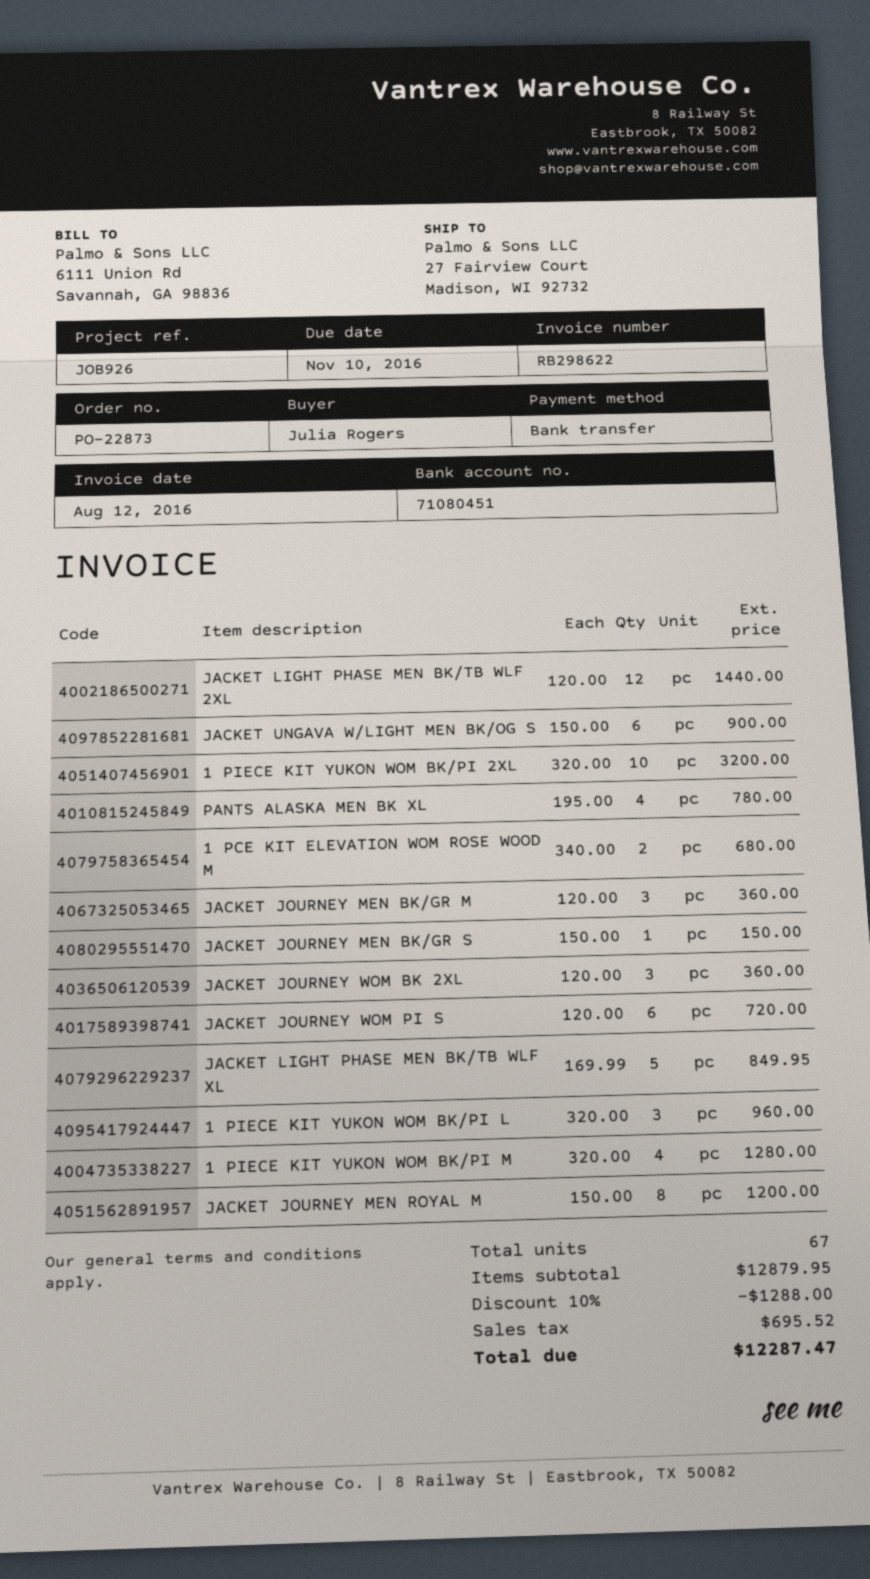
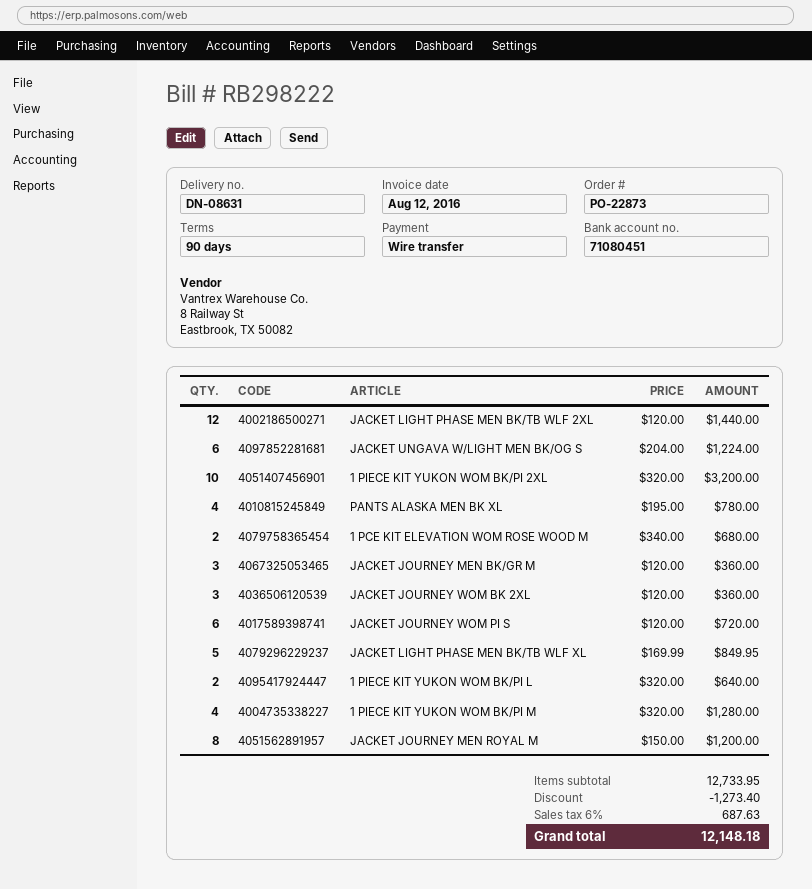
invoice number: RB298622 -> RB298222
JACKET UNGAVA W/LIGHT MEN BK/OG S: 6 x 150.00 = 900.00 -> 6 x 204.00 = 1224.00
JACKET JOURNEY MEN BK/GR S: 1 x 150.00 = 150.00 -> none
1 PIECE KIT YUKON WOM BK/PI L: 3 x 320.00 = 960.00 -> 2 x 320.00 = 640.00
subtotal: 12879.95 -> 12733.95
discount: 1288.00 -> 1273.40
tax: 695.52 -> 687.63
total: 12287.47 -> 12148.18

